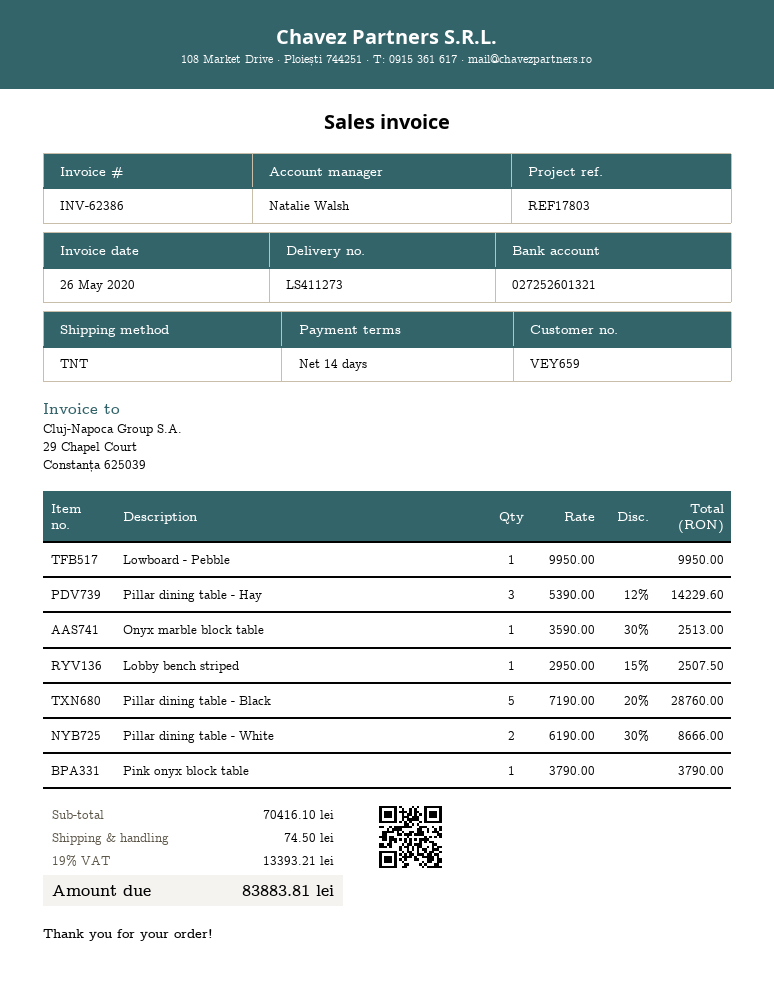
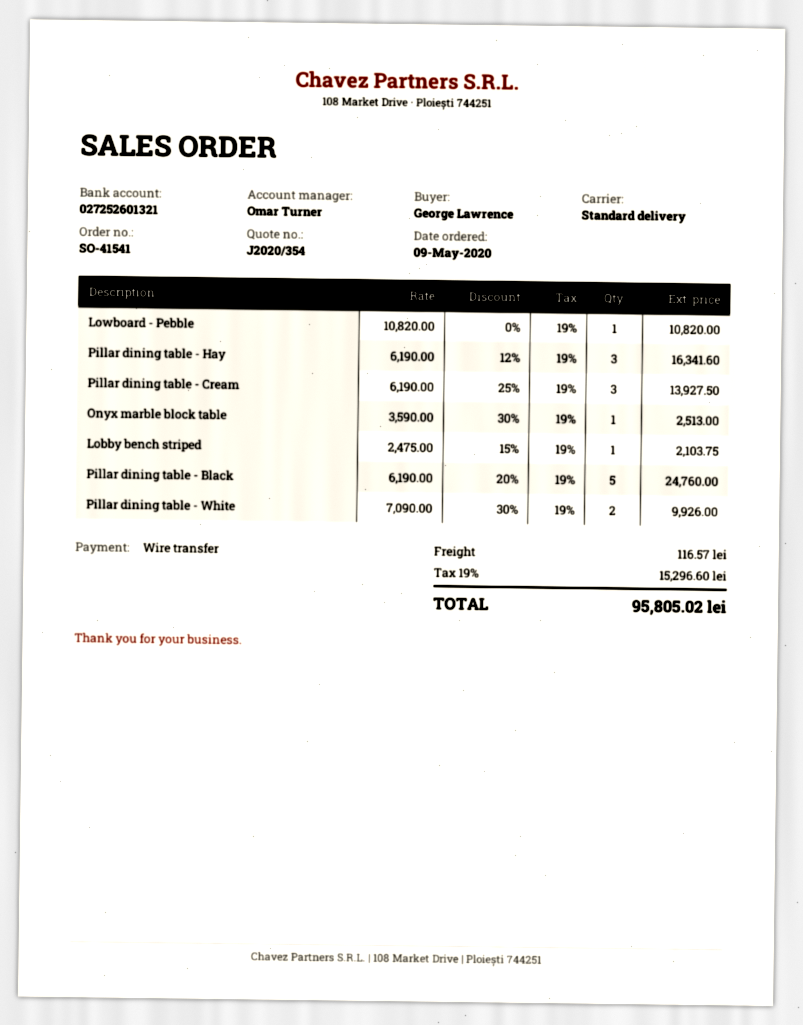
sales rep: Natalie Walsh -> Omar Turner
shipping method: TNT -> standard
Lowboard - Pebble: 1 x 9950.00 = 9950.00 -> 1 x 10820.00 = 10820.00
Pillar dining table - Hay: 3 x 5390.00 - 12% = 14229.60 -> 3 x 6190.00 - 12% = 16341.60
Lobby bench striped: 1 x 2950.00 - 15% = 2507.50 -> 1 x 2475.00 - 15% = 2103.75
Pillar dining table - Black: 5 x 7190.00 - 20% = 28760.00 -> 5 x 6190.00 - 20% = 24760.00
Pillar dining table - White: 2 x 6190.00 - 30% = 8666.00 -> 2 x 7090.00 - 30% = 9926.00
Pink onyx block table: 1 x 3790.00 = 3790.00 -> none
Pillar dining table - Cream: none -> 3 x 6190.00 - 25% = 13927.50
shipping: 74.50 -> 116.57
tax: 19% = 13393.21 -> 19% = 15296.60
total: 83883.81 -> 95805.02

